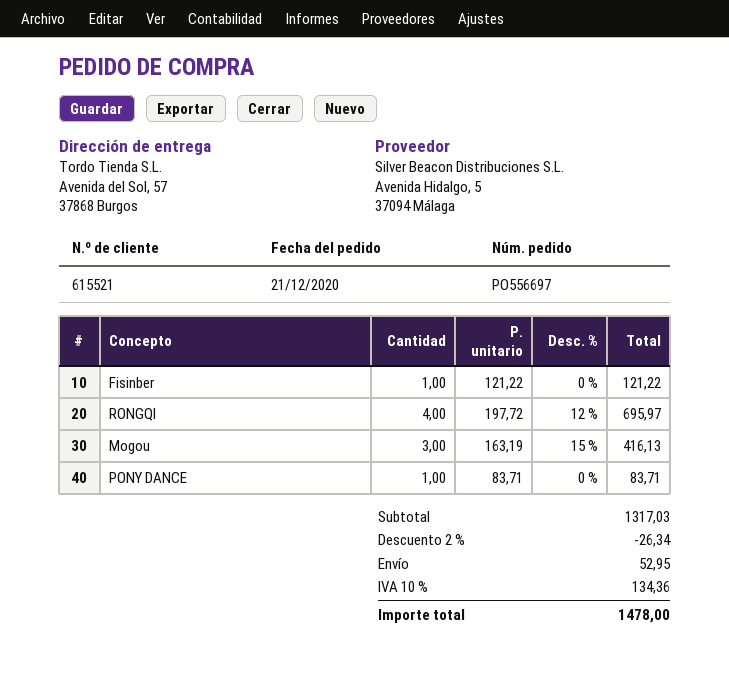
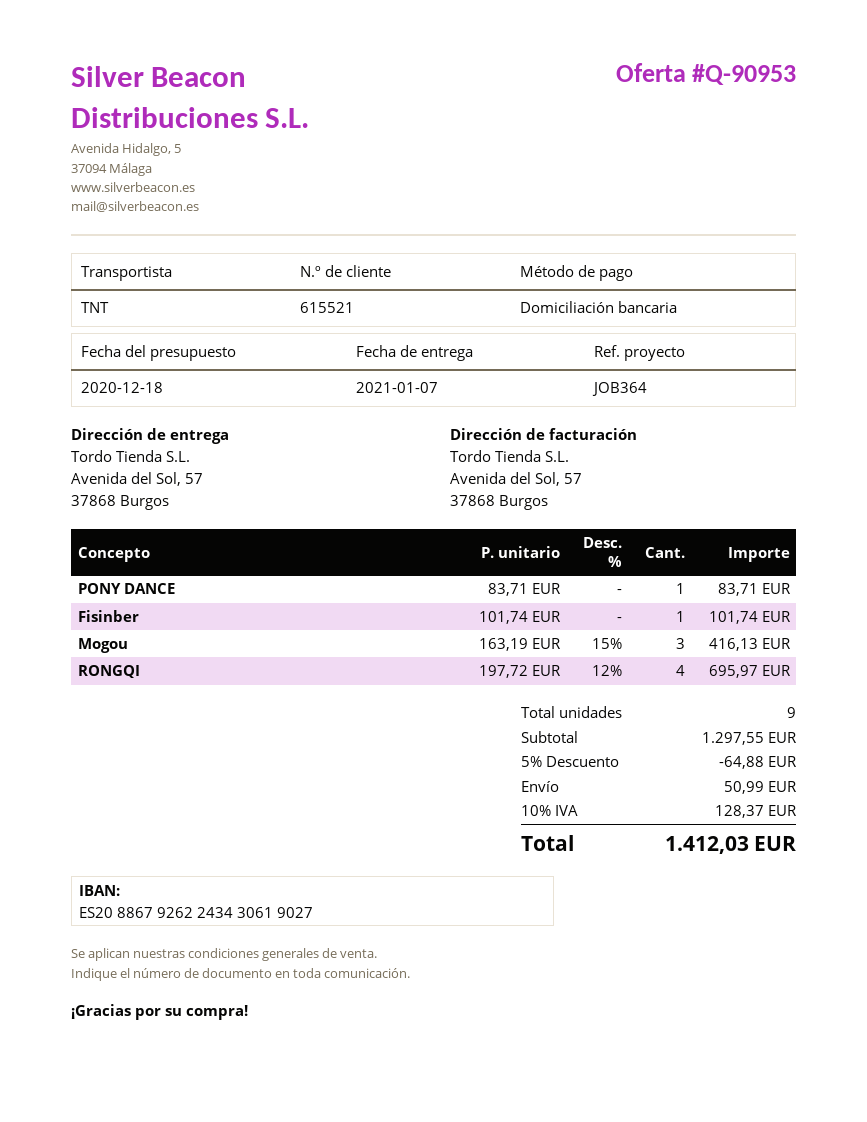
Fisinber: 1 x 121.22 = 121.22 -> 1 x 101.74 = 101.74
subtotal: 1317.03 -> 1297.55
discount: 2% = 26.34 -> 5% = 64.88
shipping: 52.95 -> 50.99
tax: 10% = 134.36 -> 10% = 128.37
total: 1478.00 -> 1412.03

